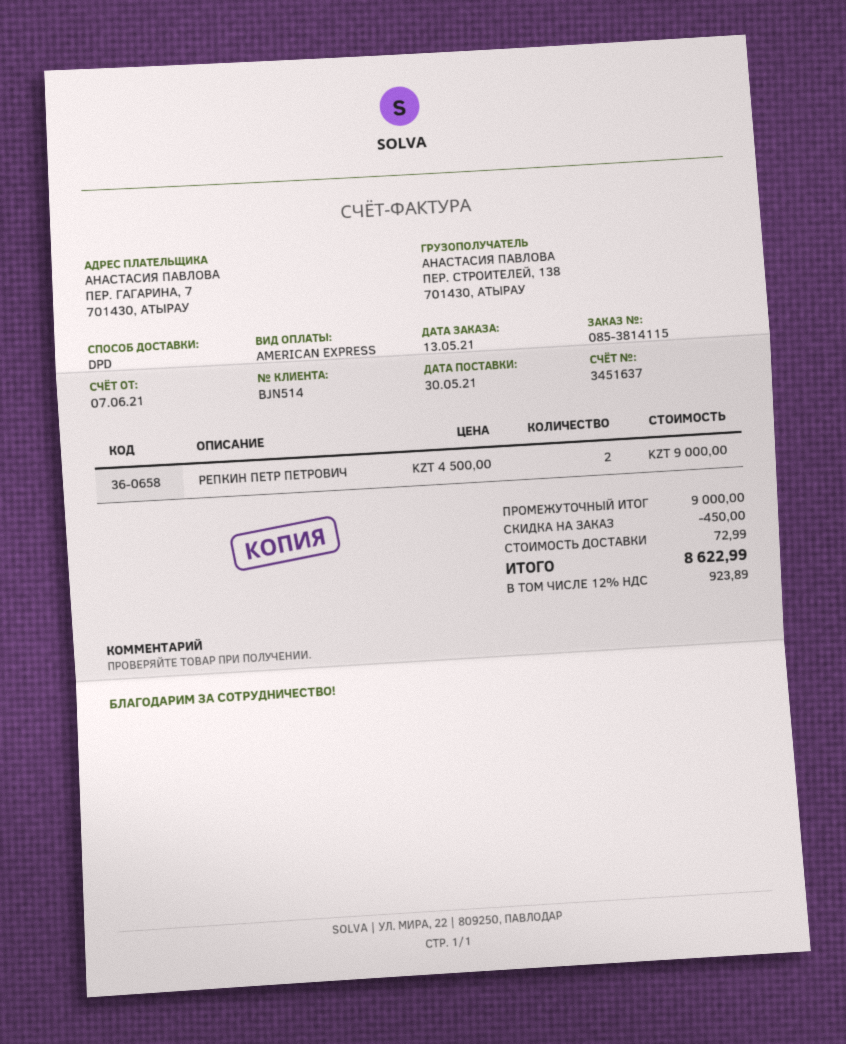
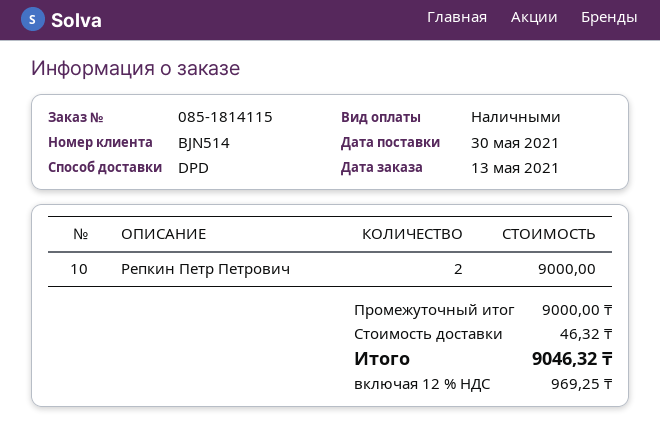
order number: 085-3814115 -> 085-1814115
payment method: American Express -> cash
discount: 450.00 -> none
shipping: 72.99 -> 46.32
tax: 12% = 923.89 -> 12% = 969.25
total: 8622.99 -> 9046.32

